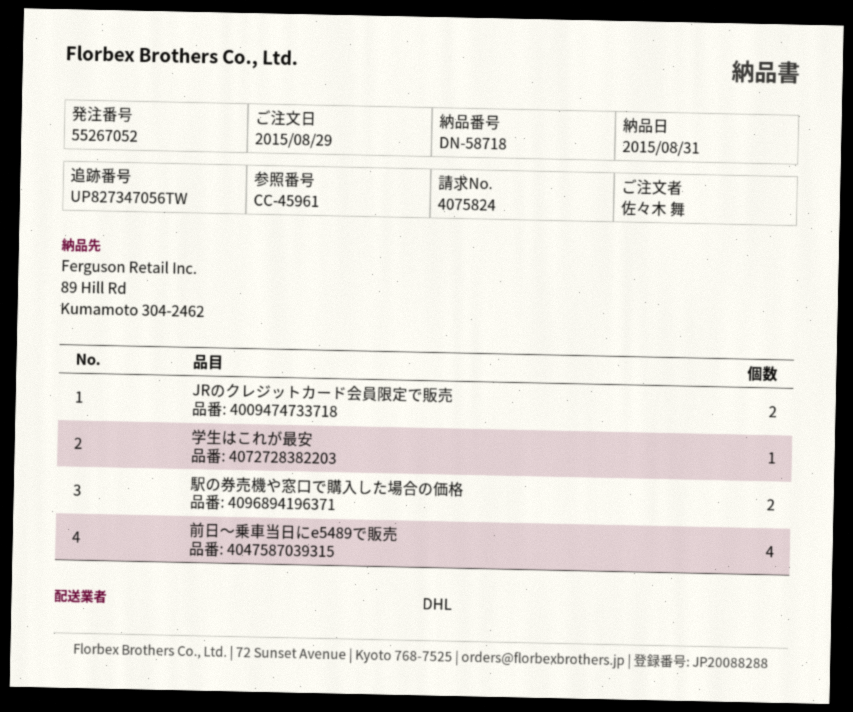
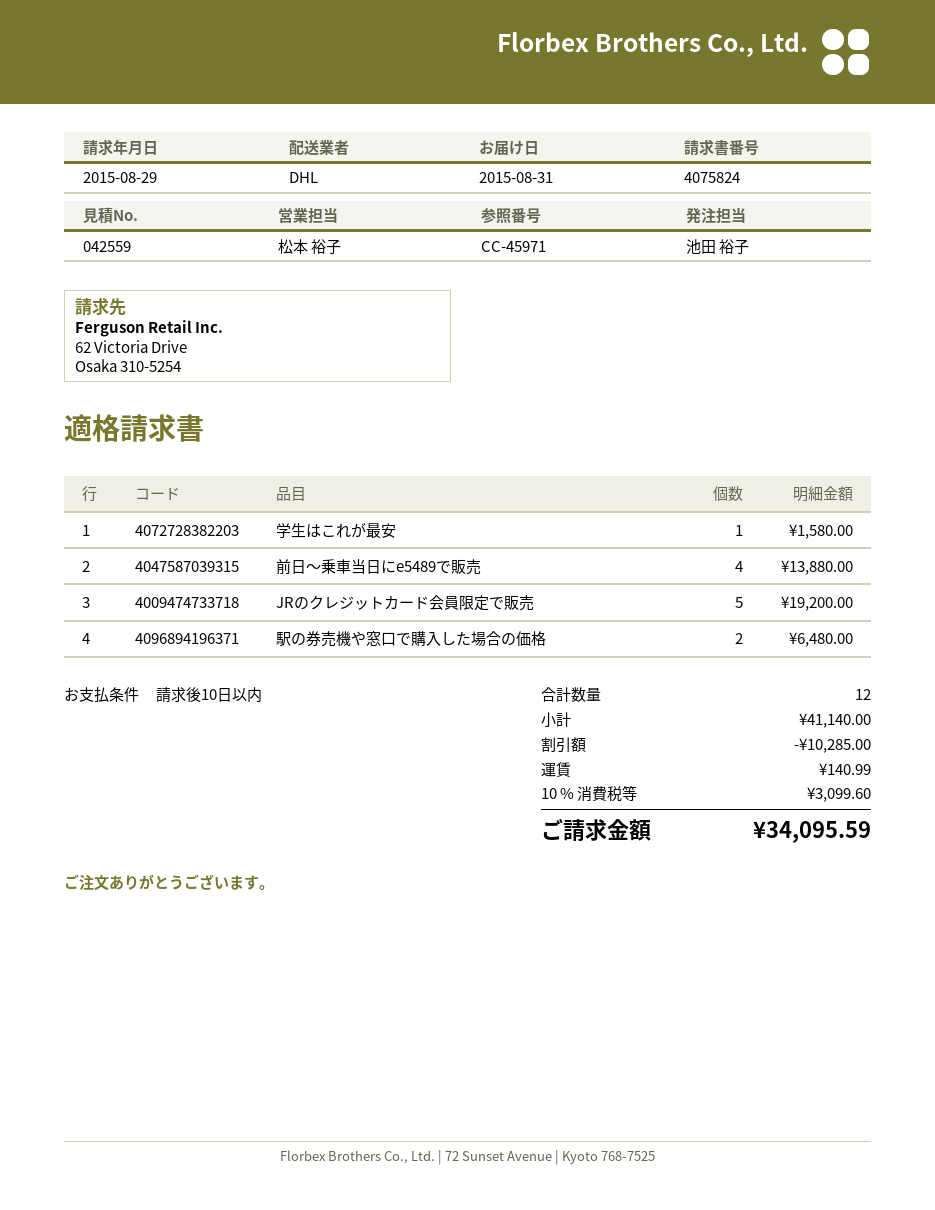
reference: CC-45961 -> CC-45971
ordered by: 佐々木 舞 -> 池田 裕子
JRのクレジットカード会員限定で販売: 2 -> 5

